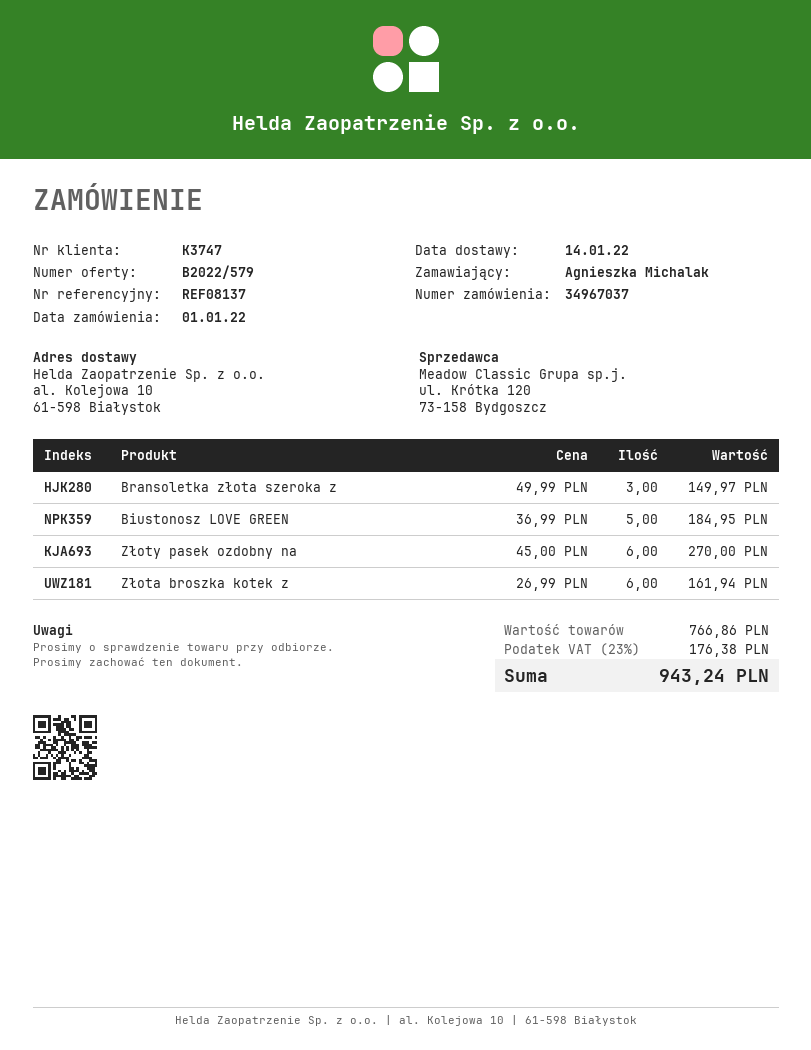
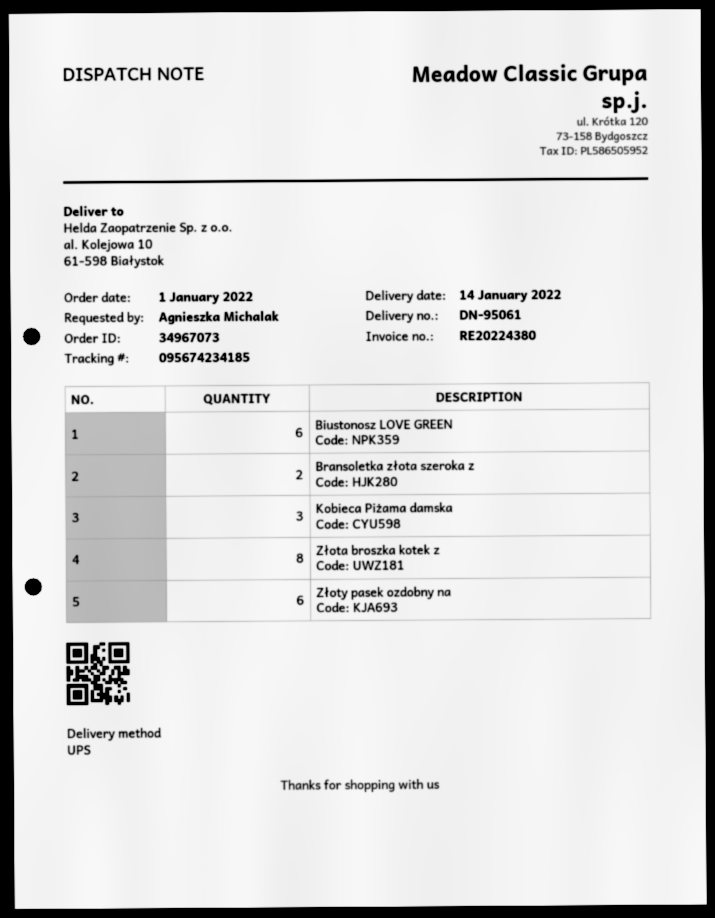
order number: 34967037 -> 34967073
Bransoletka złota szeroka z: 3 -> 2
Biustonosz LOVE GREEN: 5 -> 6
Złota broszka kotek z: 6 -> 8
Kobieca Piżama damska: none -> 3

